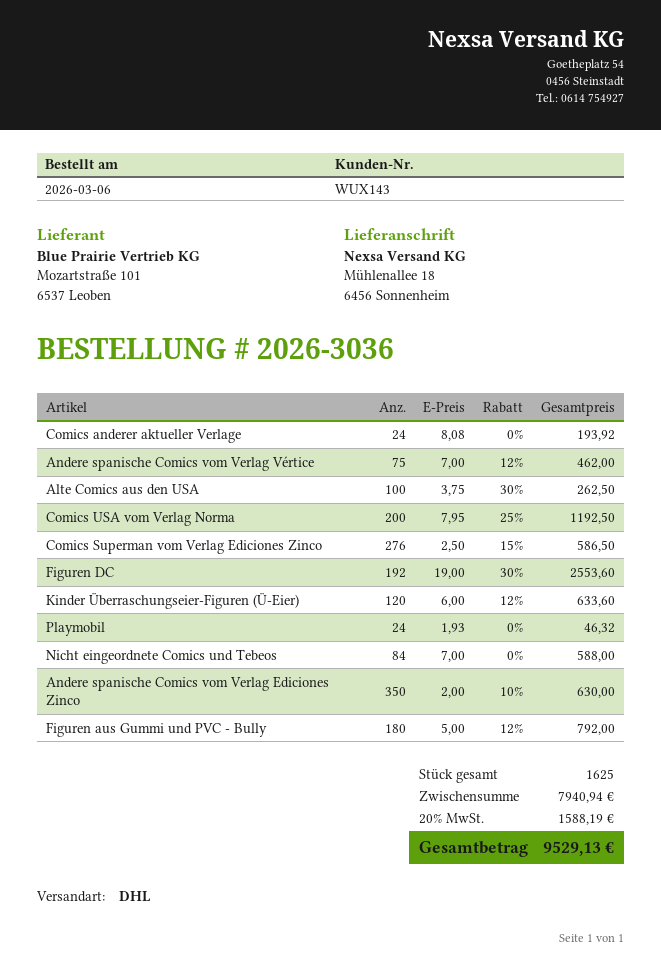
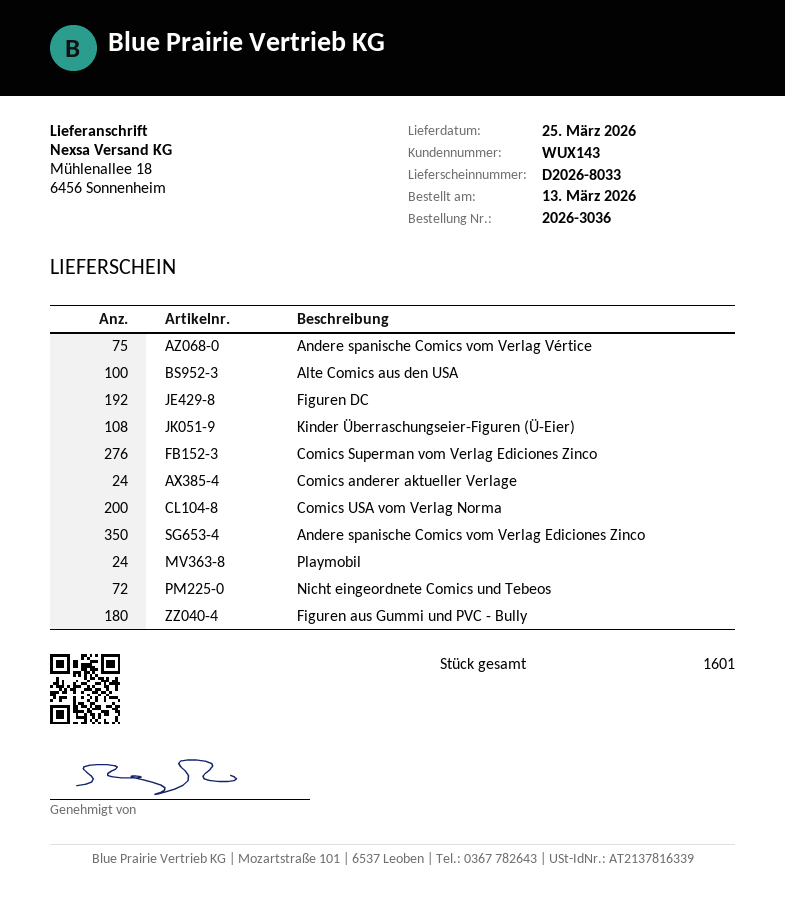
order date: 2026-03-06 -> 2026-03-13
Kinder Überraschungseier-Figuren (Ü-Eier): 120 -> 108
Nicht eingeordnete Comics und Tebeos: 84 -> 72
total quantity: 1625 -> 1601

